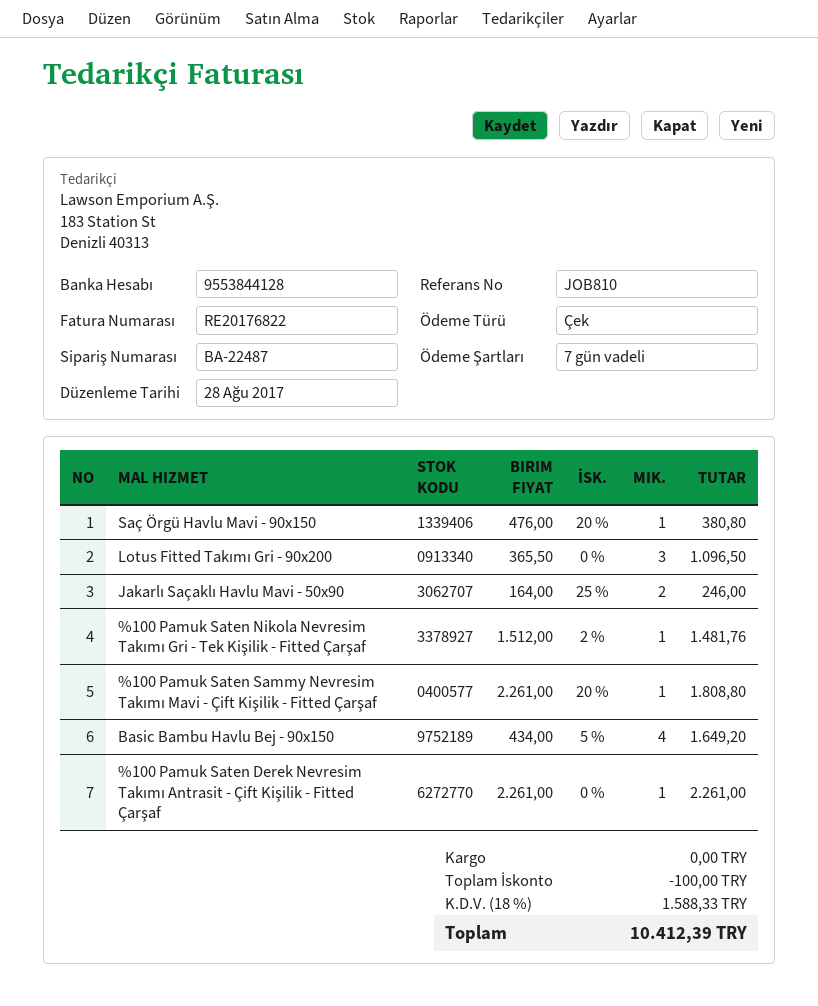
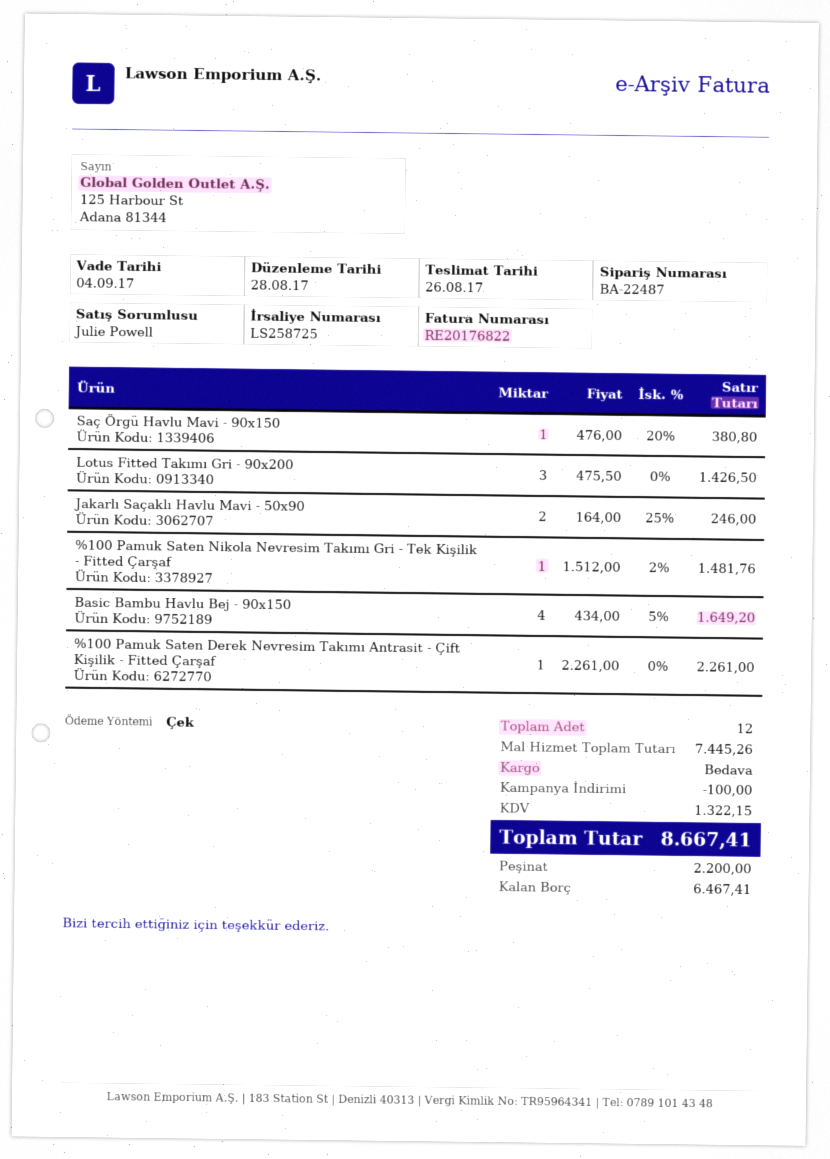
Lotus Fitted Takımı Gri - 90x200: 3 x 365.50 = 1096.50 -> 3 x 475.50 = 1426.50
%100 Pamuk Saten Sammy Nevresim Takımı Mavi - Çift Kişilik - Fitted Çarşaf: 1 x 2261.00 - 20% = 1808.80 -> none
tax: 1588.33 -> 1322.15
total: 10412.39 -> 8667.41

